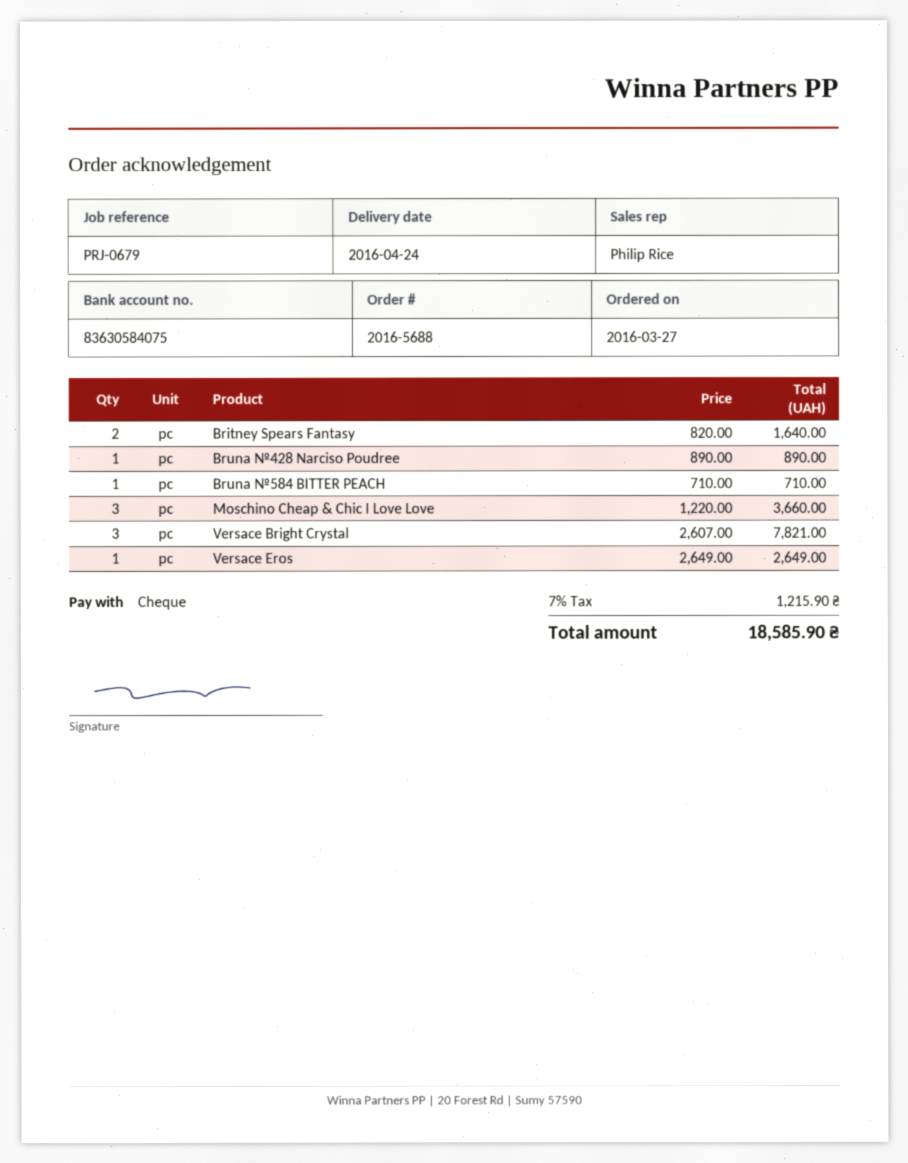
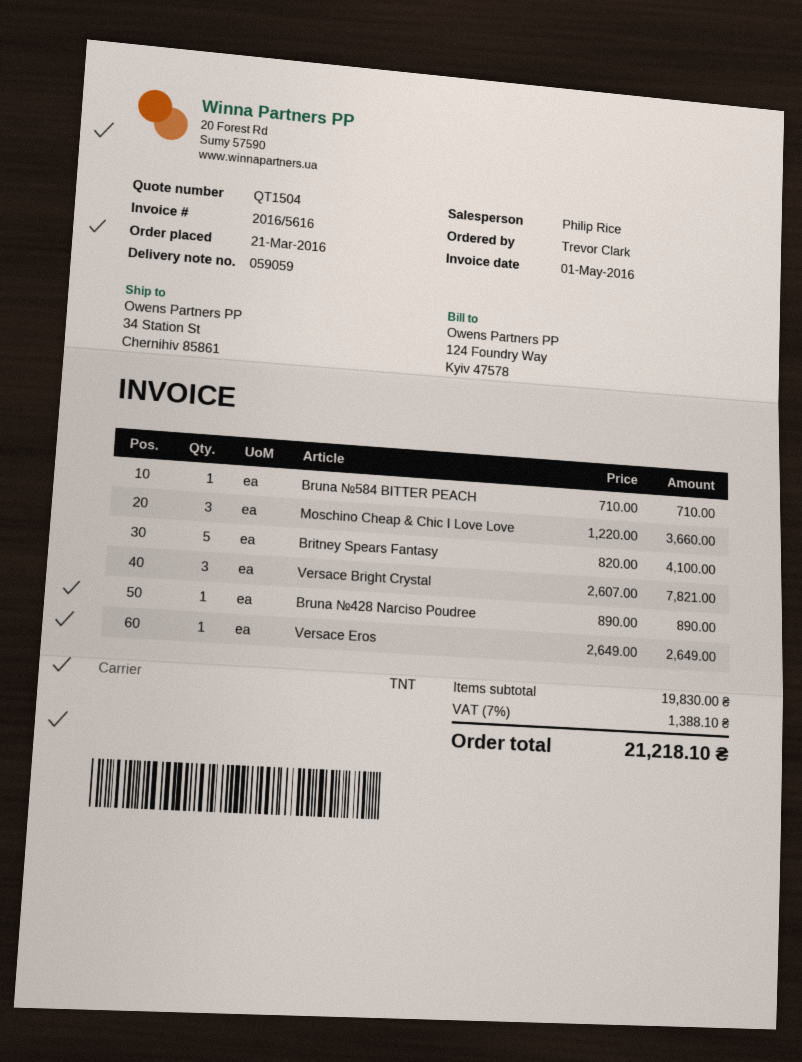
order date: 2016-03-27 -> 2016-03-21
Britney Spears Fantasy: 2 x 820.00 = 1640.00 -> 5 x 820.00 = 4100.00
tax: 7% = 1215.90 -> 7% = 1388.10
total: 18585.90 -> 21218.10

